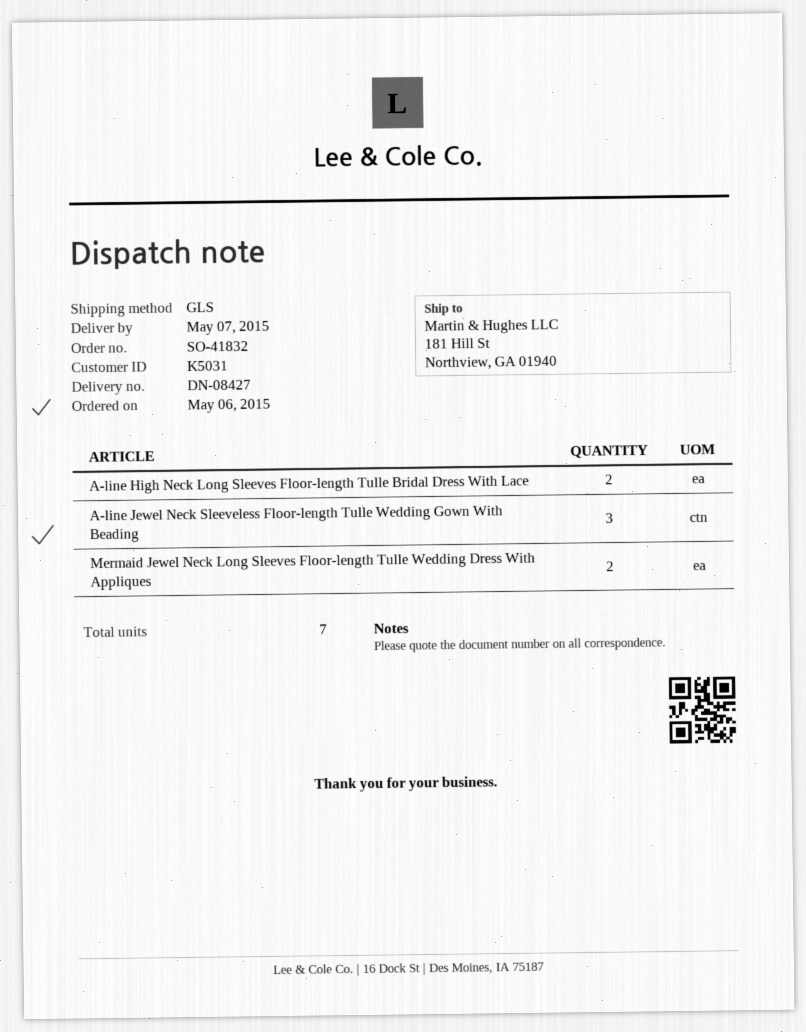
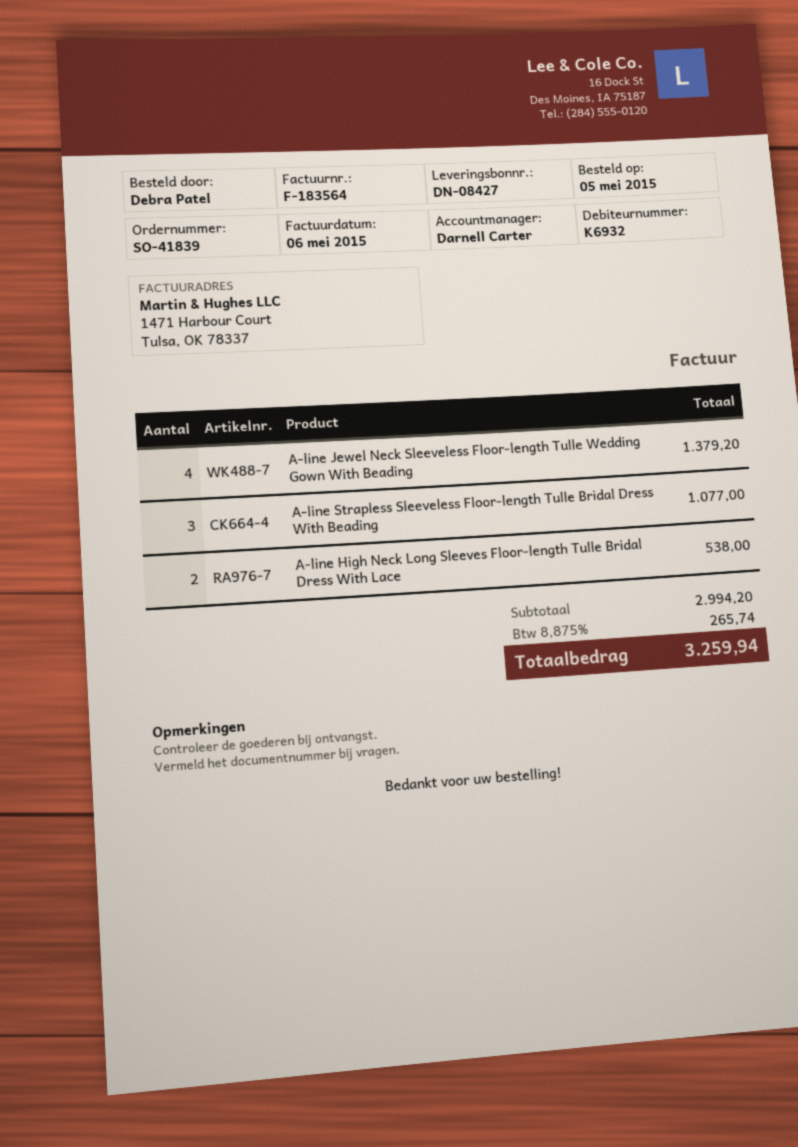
order number: SO-41832 -> SO-41839
order date: 2015-05-06 -> 2015-05-05
customer number: K5031 -> K6932
A-line Jewel Neck Sleeveless Floor-length Tulle Wedding Gown With Beading: 3 -> 4
Mermaid Jewel Neck Long Sleeves Floor-length Tulle Wedding Dress With Appliques: 2 -> none
A-line Strapless Sleeveless Floor-length Tulle Bridal Dress With Beading: none -> 3

